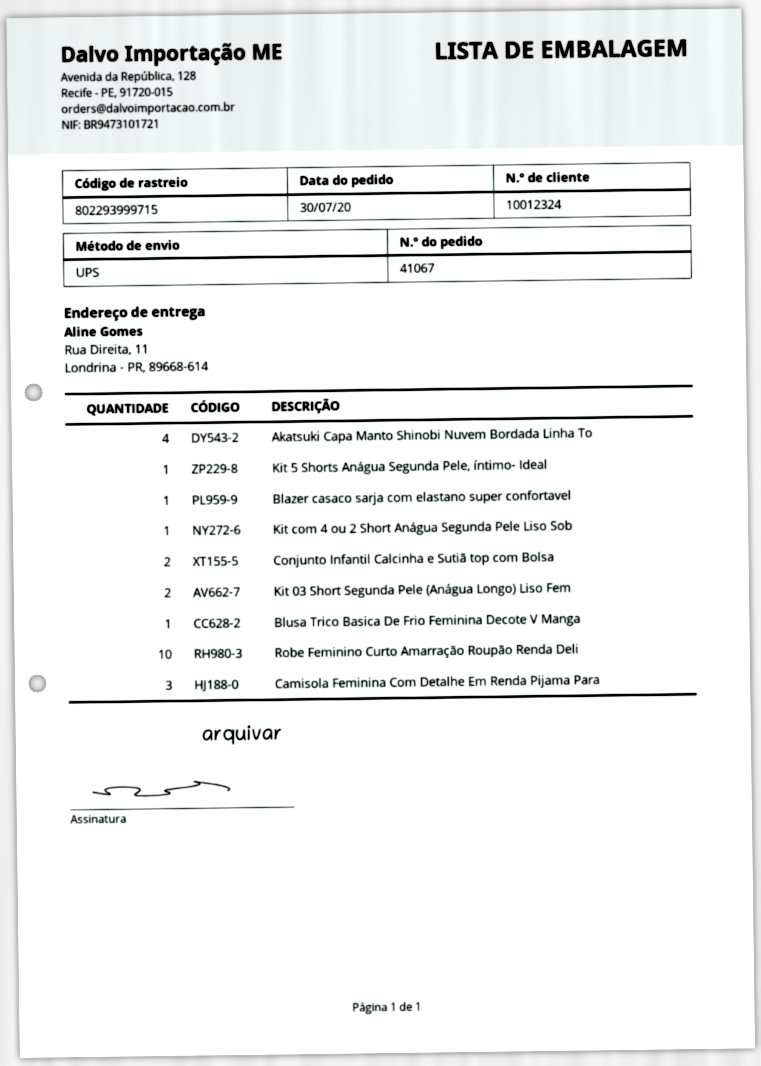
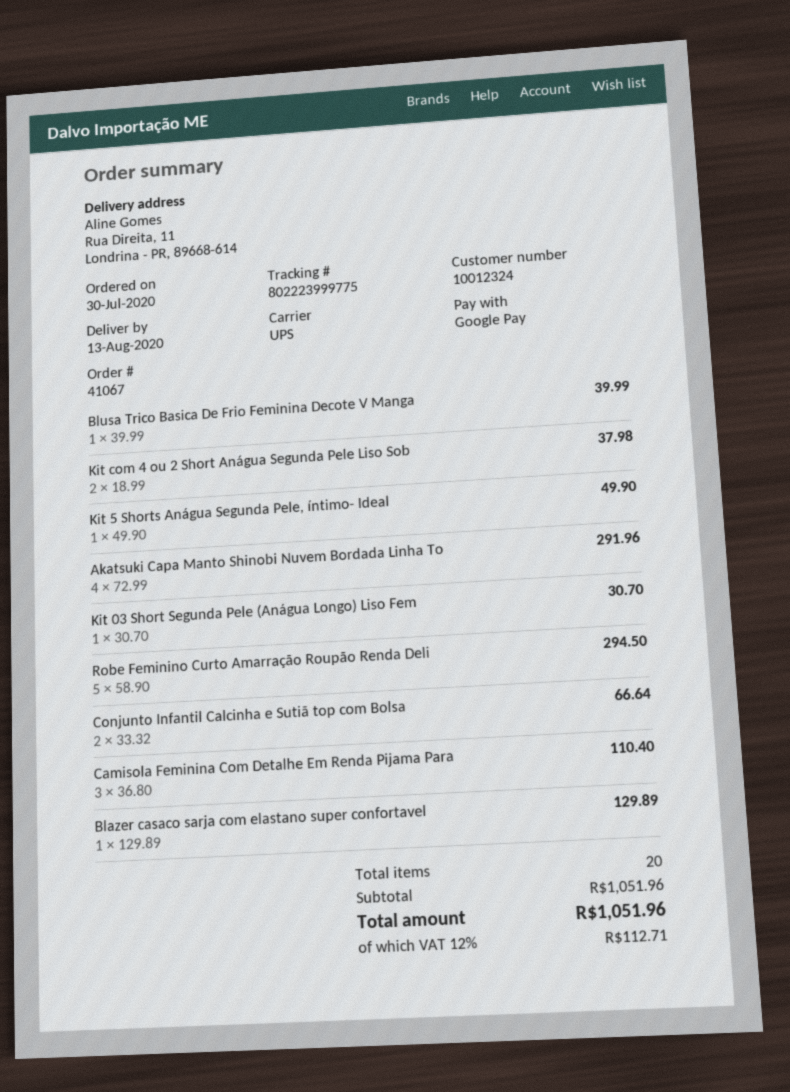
tracking number: 802293999715 -> 802223999775
Kit com 4 ou 2 Short Anágua Segunda Pele Liso Sob: 1 -> 2
Kit 03 Short Segunda Pele (Anágua Longo) Liso Fem: 2 -> 1
Robe Feminino Curto Amarração Roupão Renda Deli: 10 -> 5

